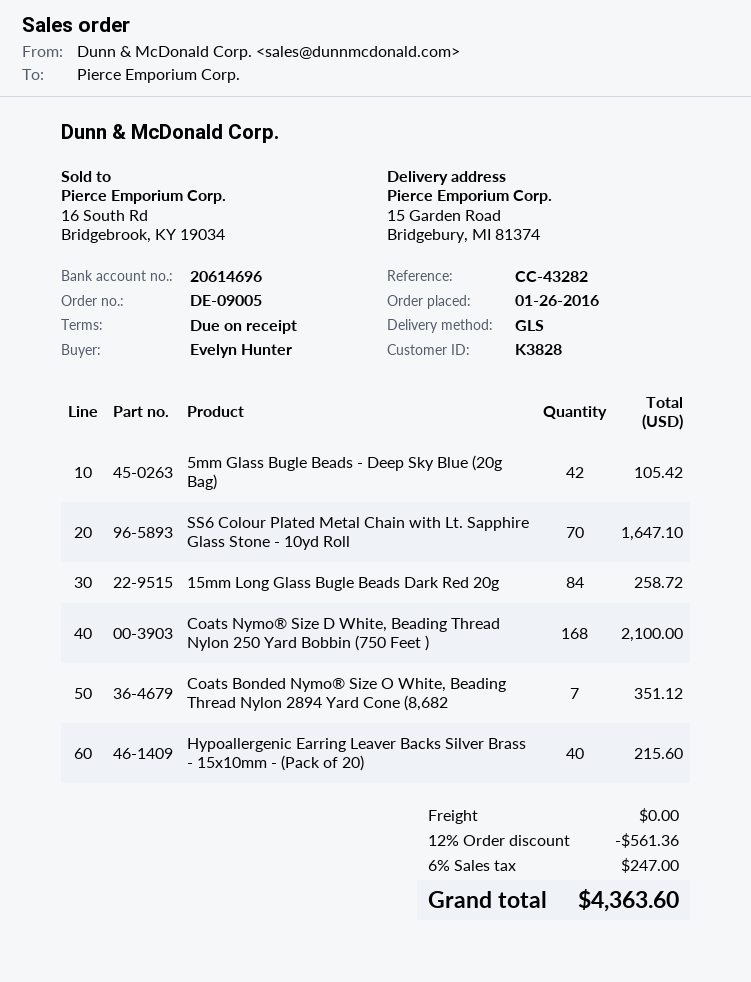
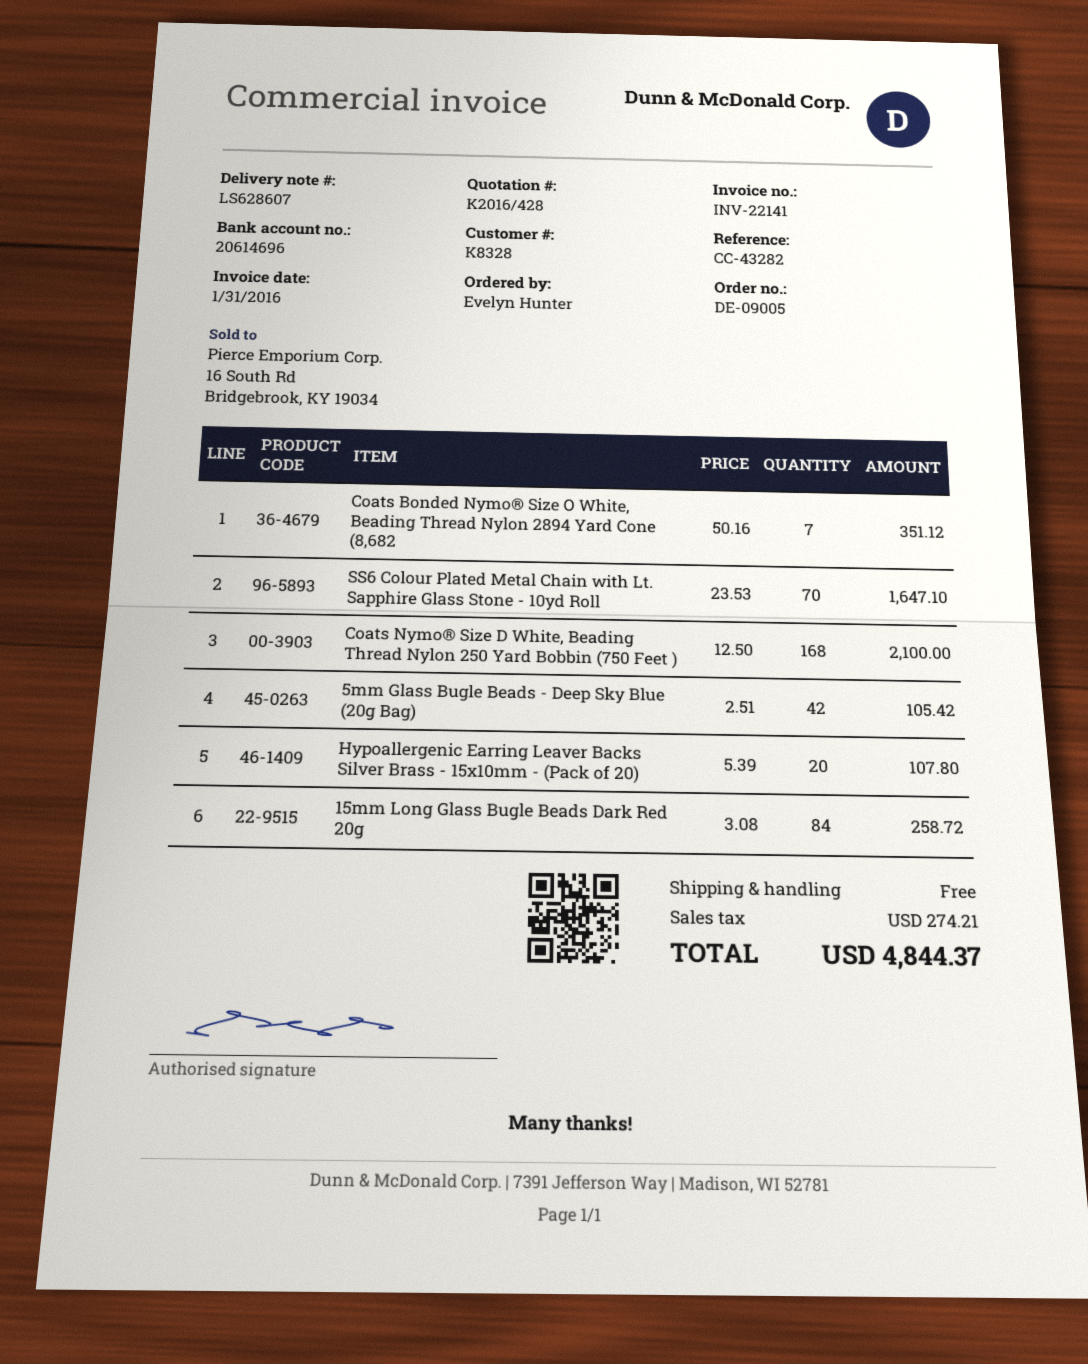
customer number: K3828 -> K8328
Hypoallergenic Earring Leaver Backs Silver Brass - 15x10mm - (Pack of 20): 40 for 215.60 -> 20 for 107.80
discount: 12% = 561.36 -> none
tax: 247.00 -> 274.21
total: 4363.60 -> 4844.37

